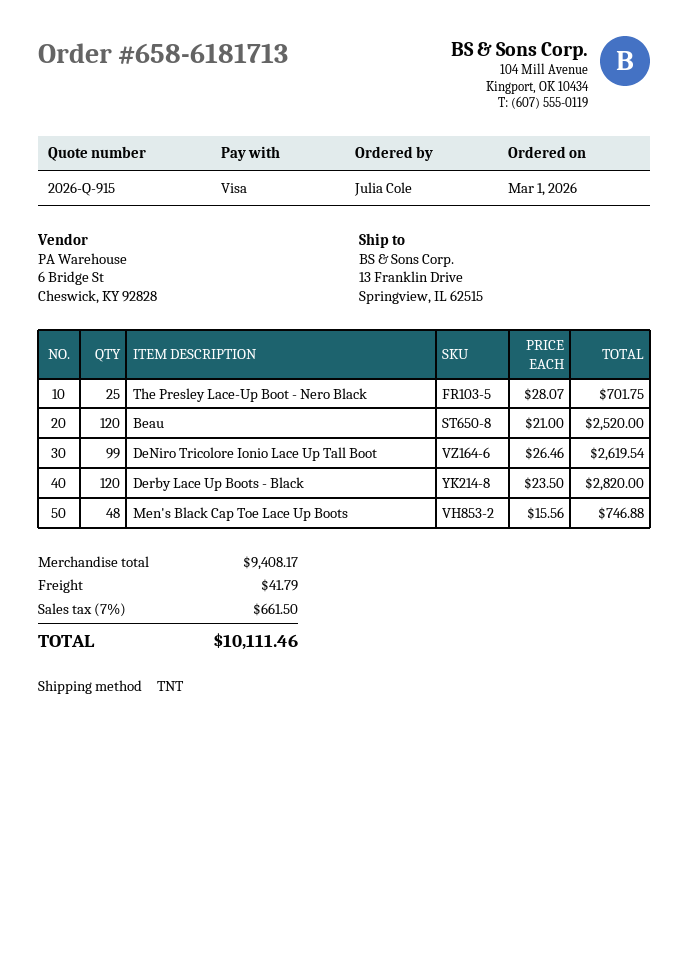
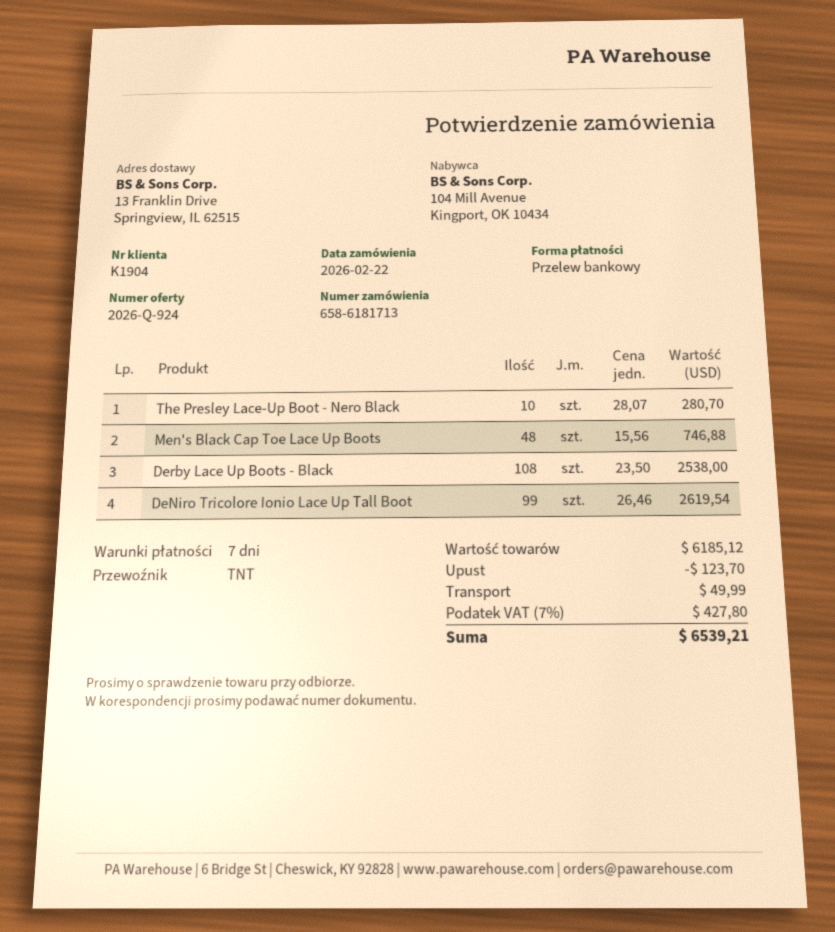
quote number: 2026-Q-915 -> 2026-Q-924
order date: 2026-03-01 -> 2026-02-22
payment method: Visa -> bank transfer
The Presley Lace-Up Boot - Nero Black: 25 x 28.07 = 701.75 -> 10 x 28.07 = 280.70
Beau: 120 x 21.00 = 2520.00 -> none
Derby Lace Up Boots - Black: 120 x 23.50 = 2820.00 -> 108 x 23.50 = 2538.00
subtotal: 9408.17 -> 6185.12
discount: none -> 123.70
shipping: 41.79 -> 49.99
tax: 7% = 661.50 -> 7% = 427.80
total: 10111.46 -> 6539.21

